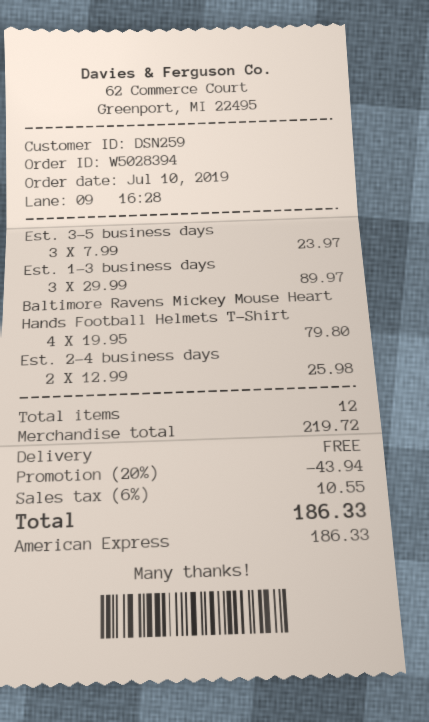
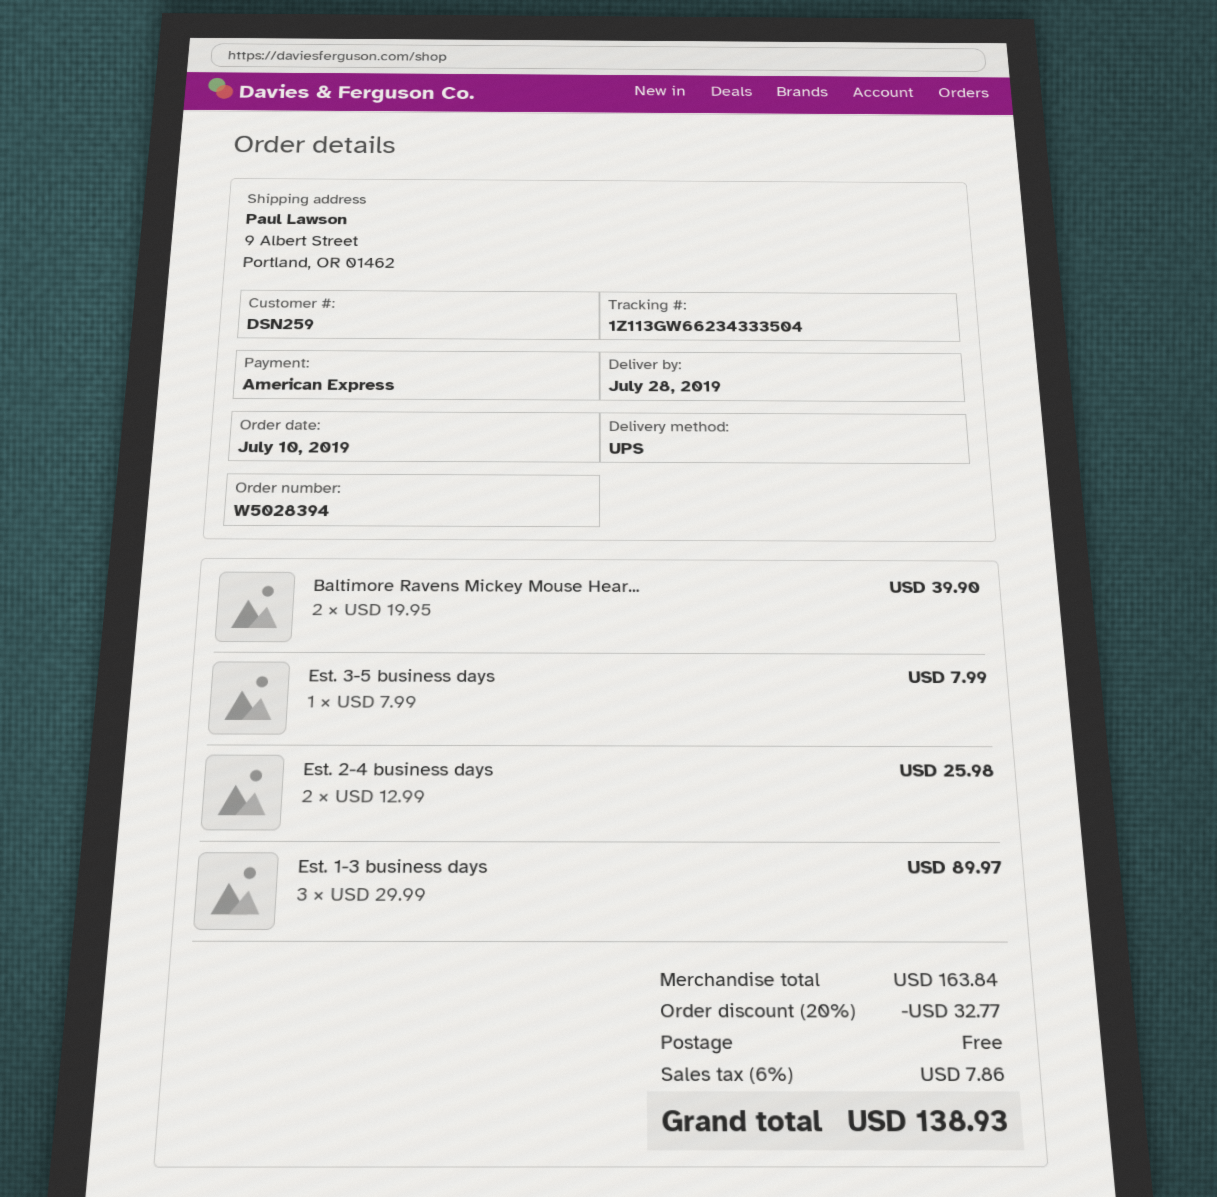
Est. 3-5 business days: 3 x 7.99 = 23.97 -> 1 x 7.99 = 7.99
Baltimore Ravens Mickey Mouse Heart Hands Football Helmets T-Shirt: 4 x 19.95 = 79.80 -> 2 x 19.95 = 39.90
subtotal: 219.72 -> 163.84
discount: 20% = 43.94 -> 20% = 32.77
tax: 6% = 10.55 -> 6% = 7.86
total: 186.33 -> 138.93

